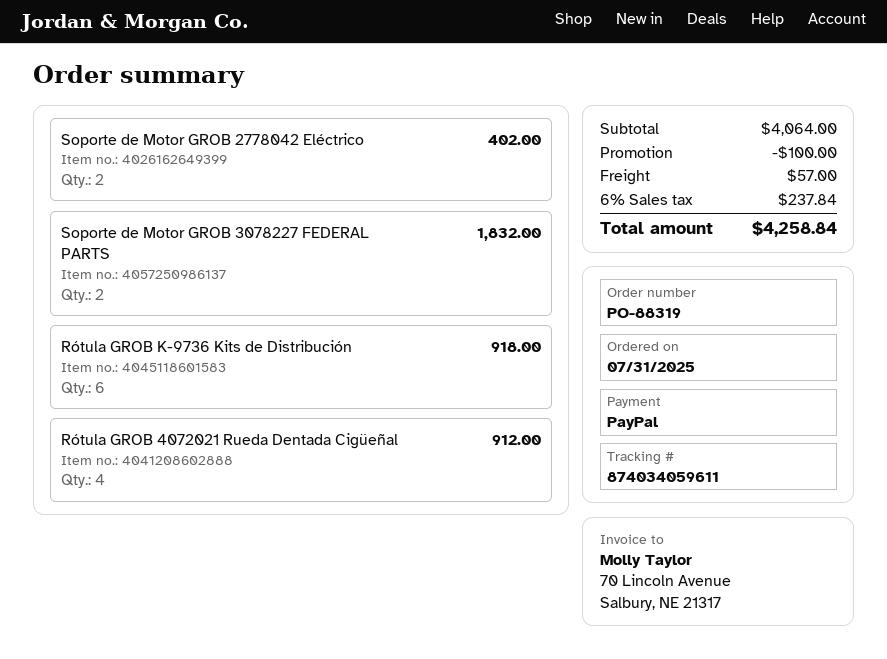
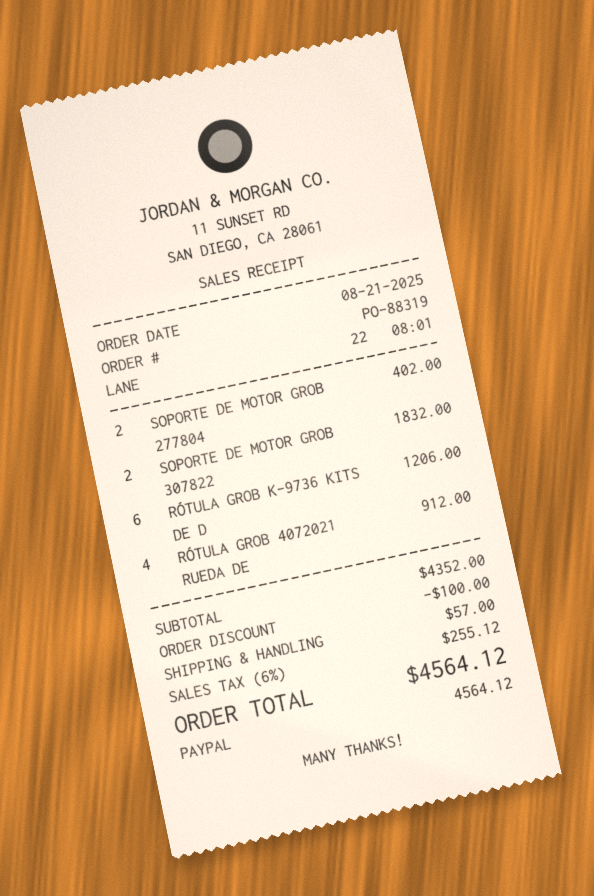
order date: 2025-07-31 -> 2025-08-21
Rótula GROB K-9736 Kits de Distribución: 6 for 918.00 -> 6 for 1206.00
subtotal: 4064.00 -> 4352.00
tax: 6% = 237.84 -> 6% = 255.12
total: 4258.84 -> 4564.12

